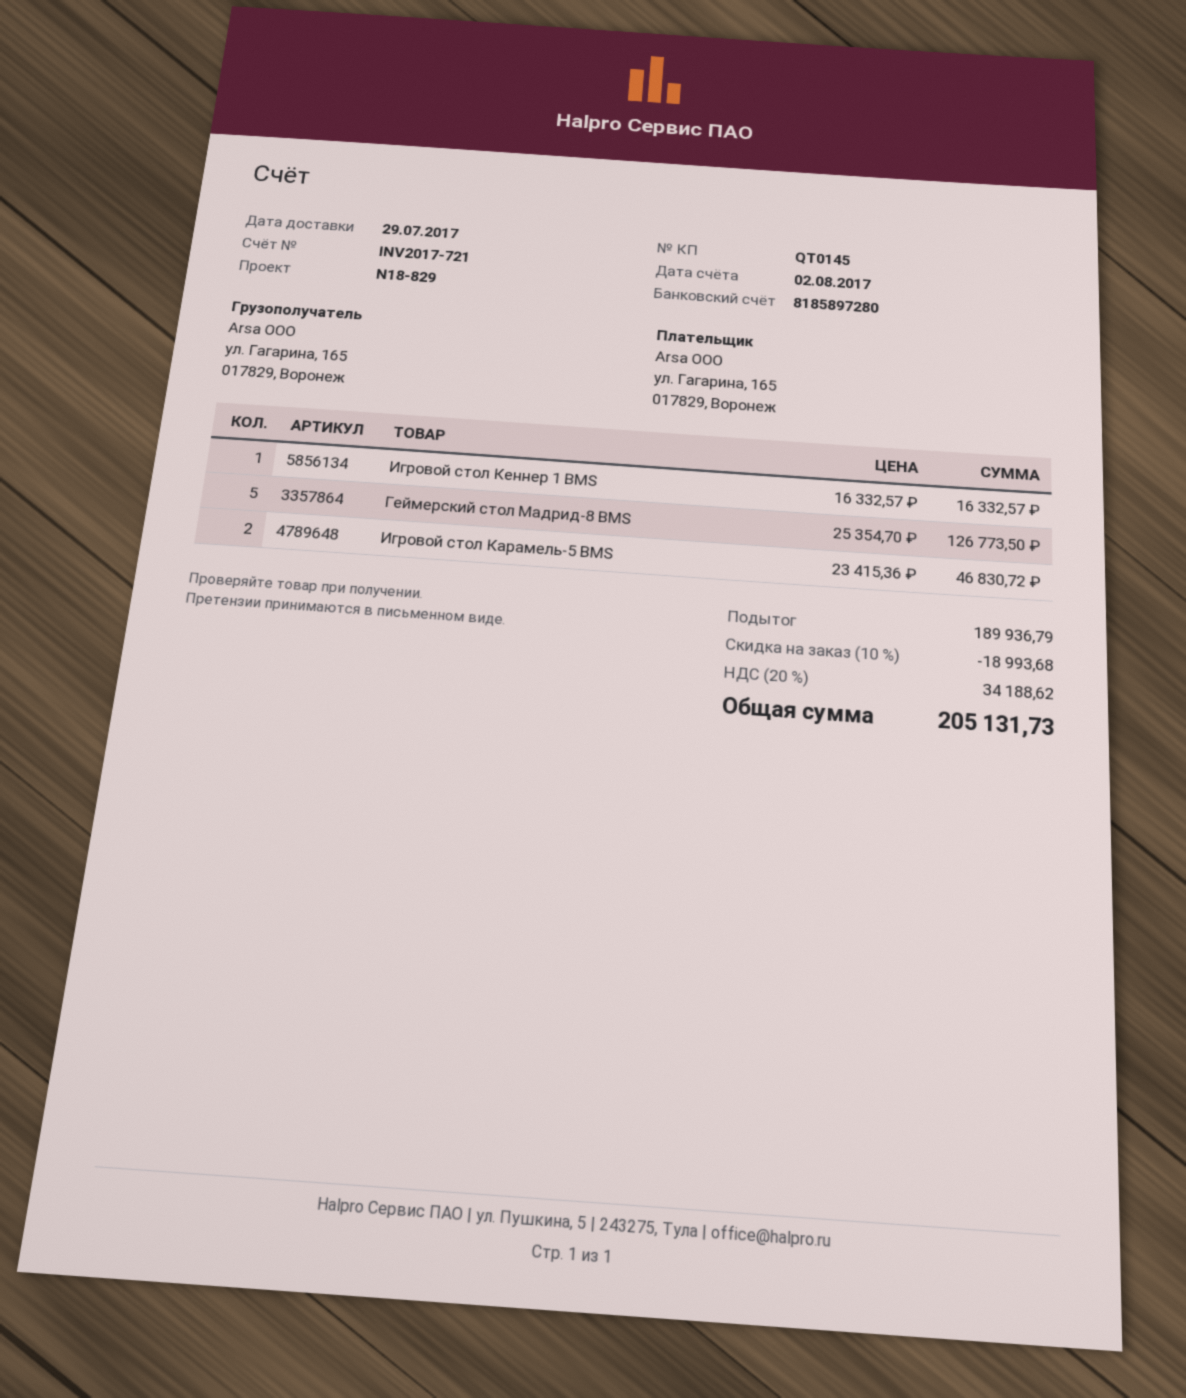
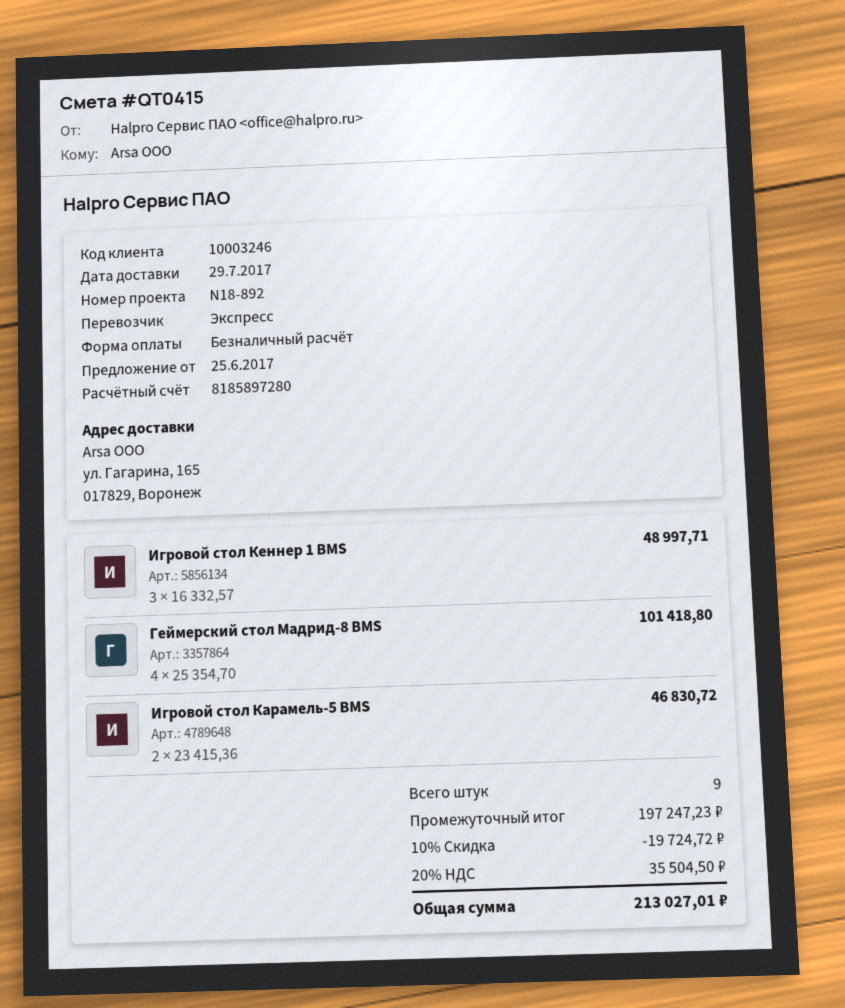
quote number: QT0145 -> QT0415
reference: N18-829 -> N18-892
Игровой стол Кеннер 1 BMS: 1 x 16332.57 = 16332.57 -> 3 x 16332.57 = 48997.71
Геймерский стол Мадрид-8 BMS: 5 x 25354.70 = 126773.50 -> 4 x 25354.70 = 101418.80
subtotal: 189936.79 -> 197247.23
discount: 10% = 18993.68 -> 10% = 19724.72
tax: 20% = 34188.62 -> 20% = 35504.50
total: 205131.73 -> 213027.01

